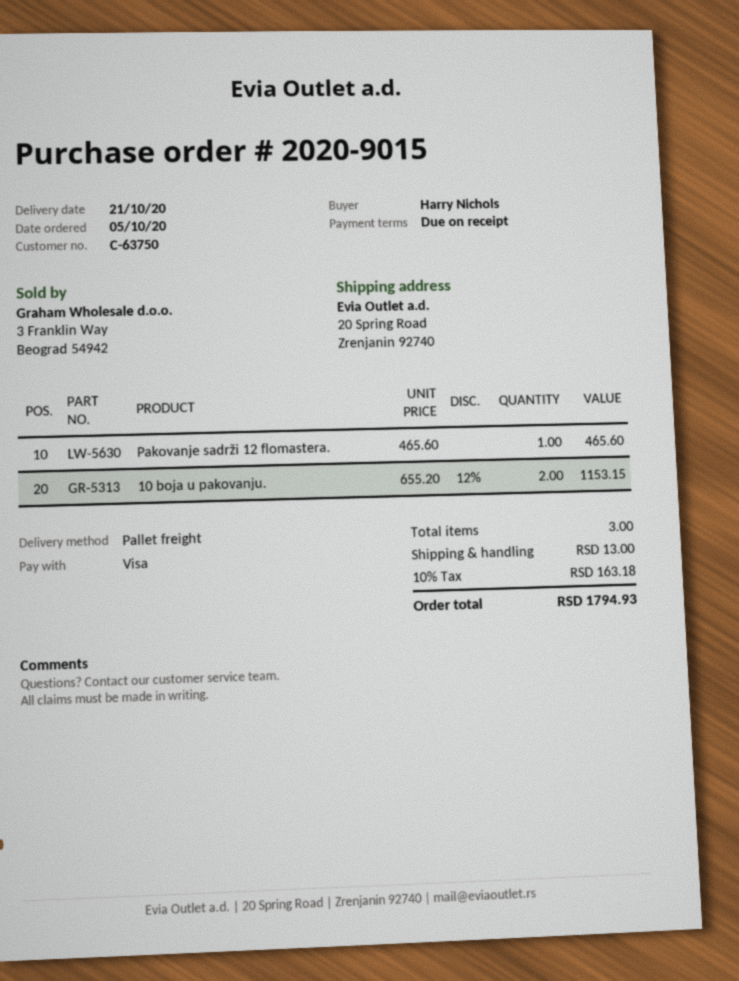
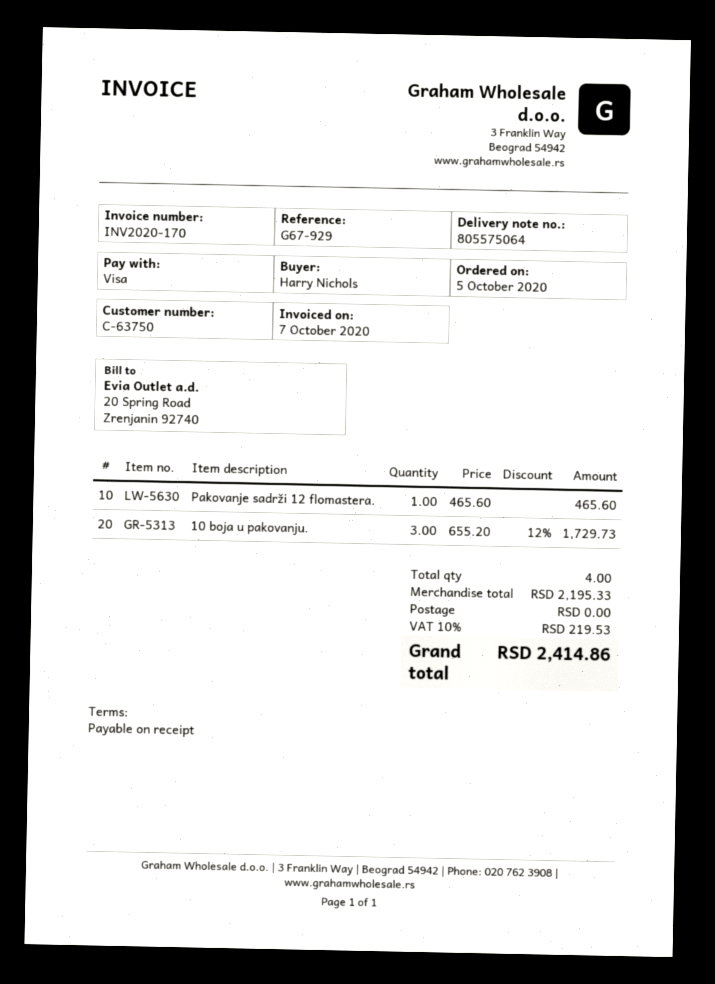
10 boja u pakovanju.: 2 x 655.20 - 12% = 1153.15 -> 3 x 655.20 - 12% = 1729.73
total quantity: 3 -> 4
shipping: 13.00 -> 0.00
tax: 10% = 163.18 -> 10% = 219.53
total: 1794.93 -> 2414.86

